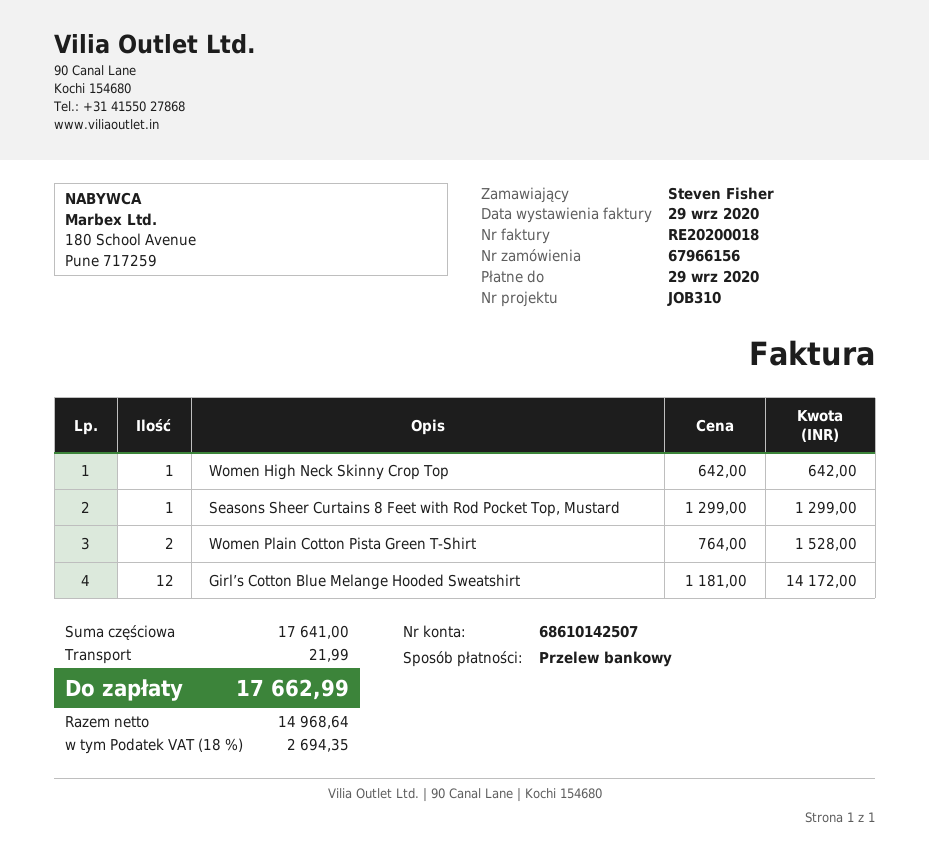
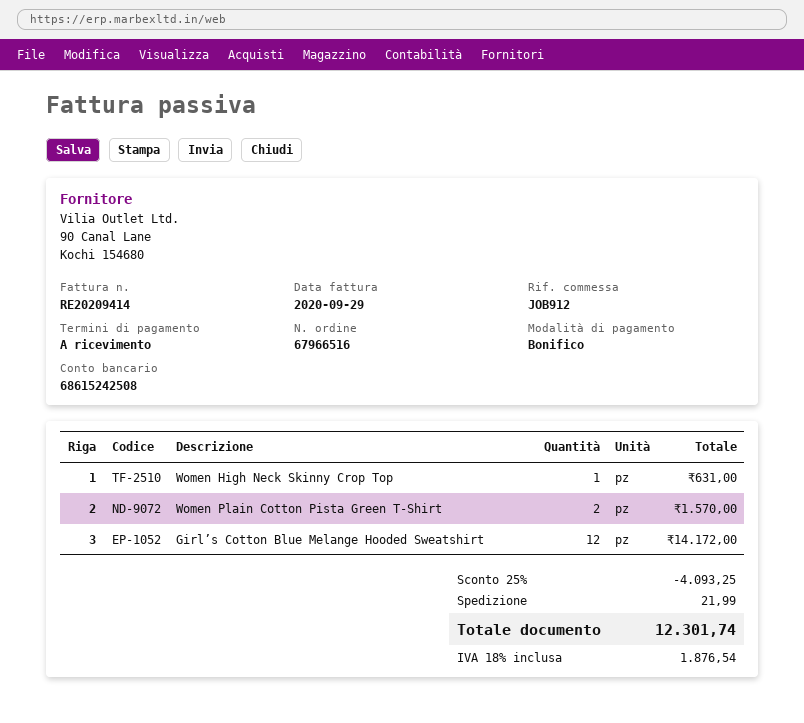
order number: 67966156 -> 67966516
invoice number: RE20200018 -> RE20209414
reference: JOB310 -> JOB912
bank account: 68610142507 -> 68615242508
Women High Neck Skinny Crop Top: 1 for 642.00 -> 1 for 631.00
Seasons Sheer Curtains 8 Feet with Rod Pocket Top, Mustard: 1 for 1299.00 -> none
Women Plain Cotton Pista Green T-Shirt: 2 for 1528.00 -> 2 for 1570.00
discount: none -> 25% = 4093.25
tax: 18% = 2694.35 -> 18% = 1876.54
total: 17662.99 -> 12301.74

